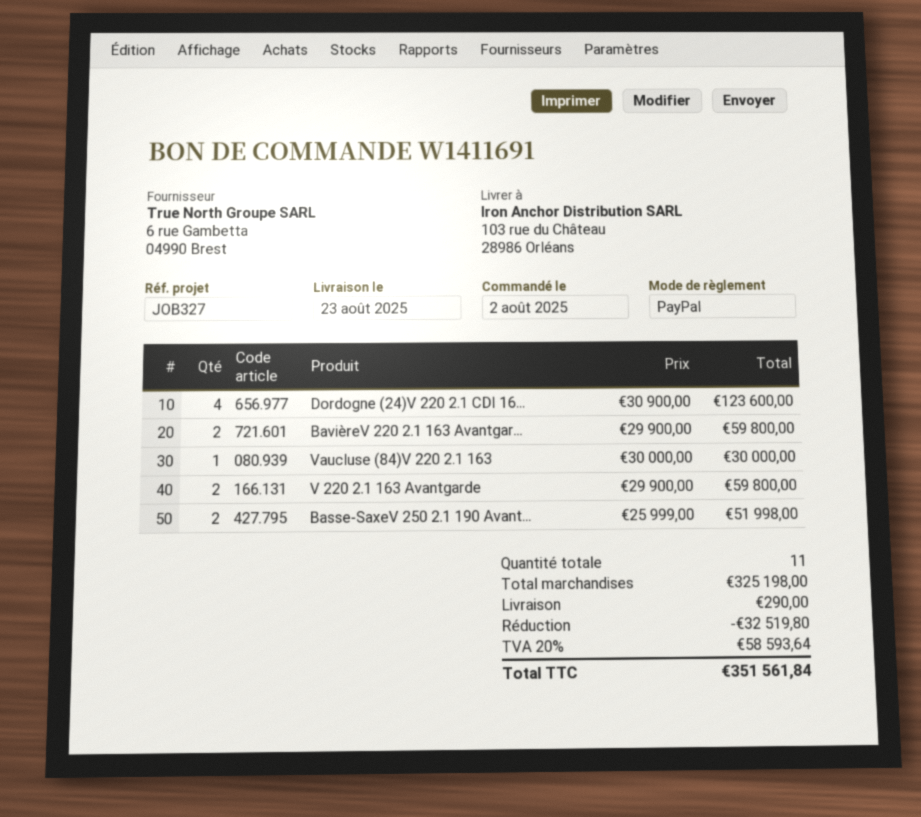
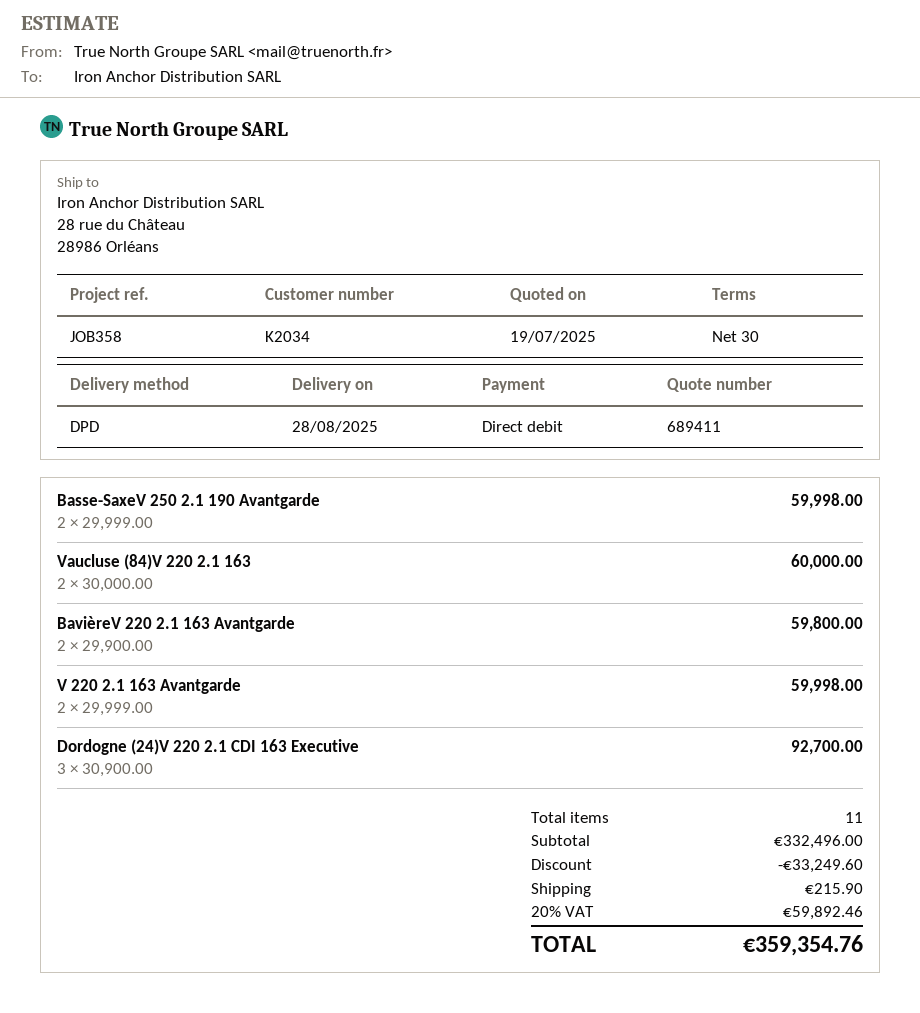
delivery date: 2025-08-23 -> 2025-08-28
reference: JOB327 -> JOB358
payment method: PayPal -> direct debit
ship to: 103 rue du Château, 28986 Orléans -> 28 rue du Château, 28986 Orléans
Dordogne (24)V 220 2.1 CDI 16...: 4 x 30900.00 = 123600.00 -> 3 x 30900.00 = 92700.00
Vaucluse (84)V 220 2.1 163: 1 x 30000.00 = 30000.00 -> 2 x 30000.00 = 60000.00
V 220 2.1 163 Avantgarde: 2 x 29900.00 = 59800.00 -> 2 x 29999.00 = 59998.00
Basse-SaxeV 250 2.1 190 Avant...: 2 x 25999.00 = 51998.00 -> 2 x 29999.00 = 59998.00
subtotal: 325198.00 -> 332496.00
discount: 32519.80 -> 33249.60
shipping: 290.00 -> 215.90
tax: 20% = 58593.64 -> 20% = 59892.46
total: 351561.84 -> 359354.76

